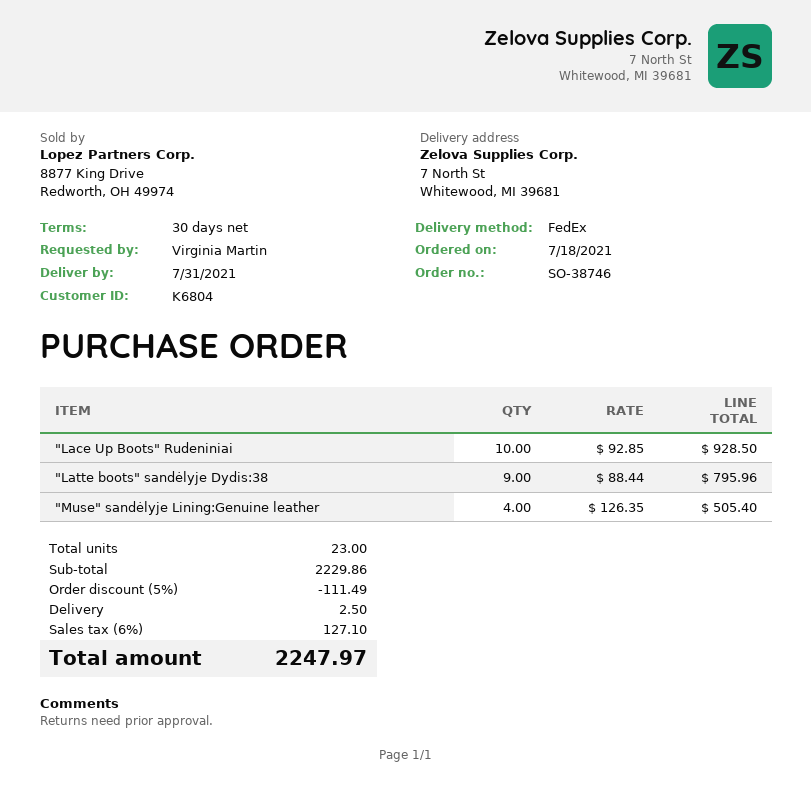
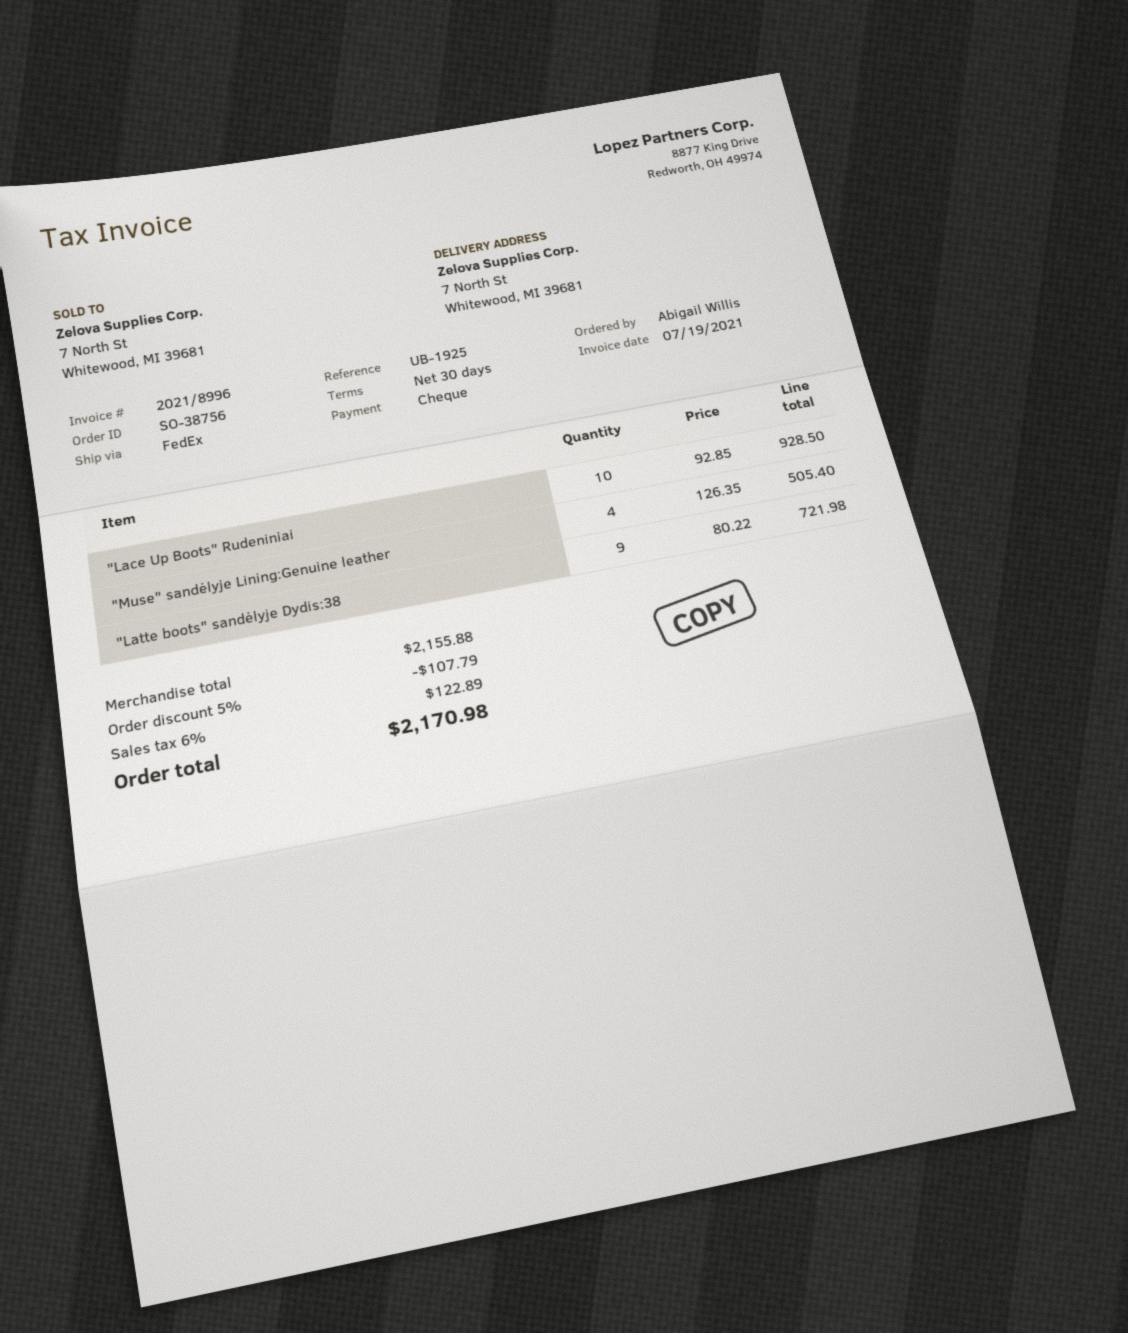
order number: SO-38746 -> SO-38756
ordered by: Virginia Martin -> Abigail Willis
"Latte boots" sandėlyje Dydis:38: 9 x 88.44 = 795.96 -> 9 x 80.22 = 721.98
subtotal: 2229.86 -> 2155.88
discount: 5% = 111.49 -> 5% = 107.79
shipping: 2.50 -> none
tax: 6% = 127.10 -> 6% = 122.89
total: 2247.97 -> 2170.98

